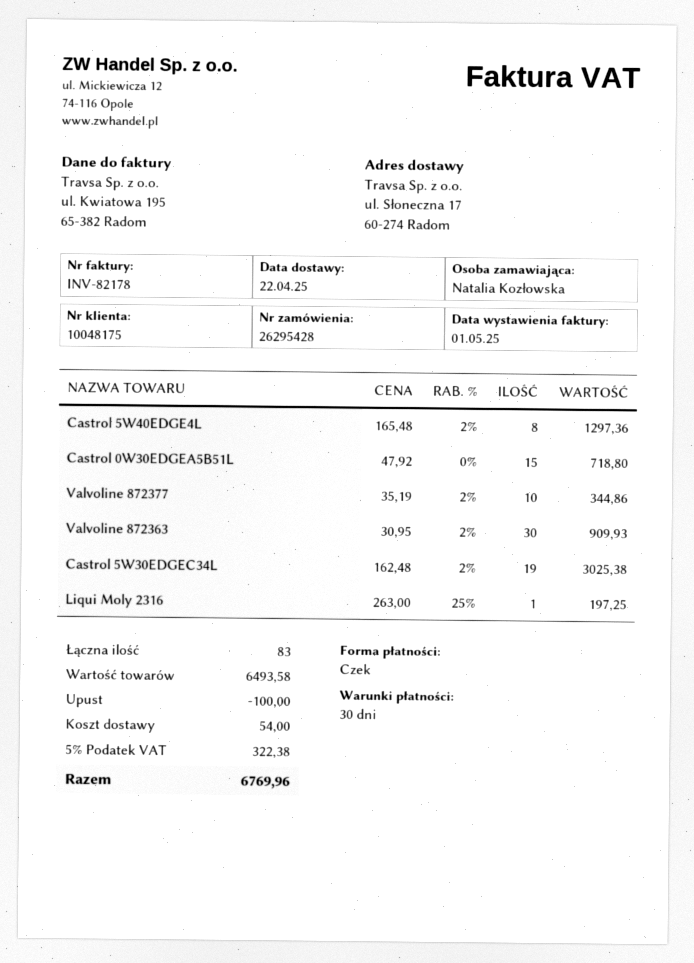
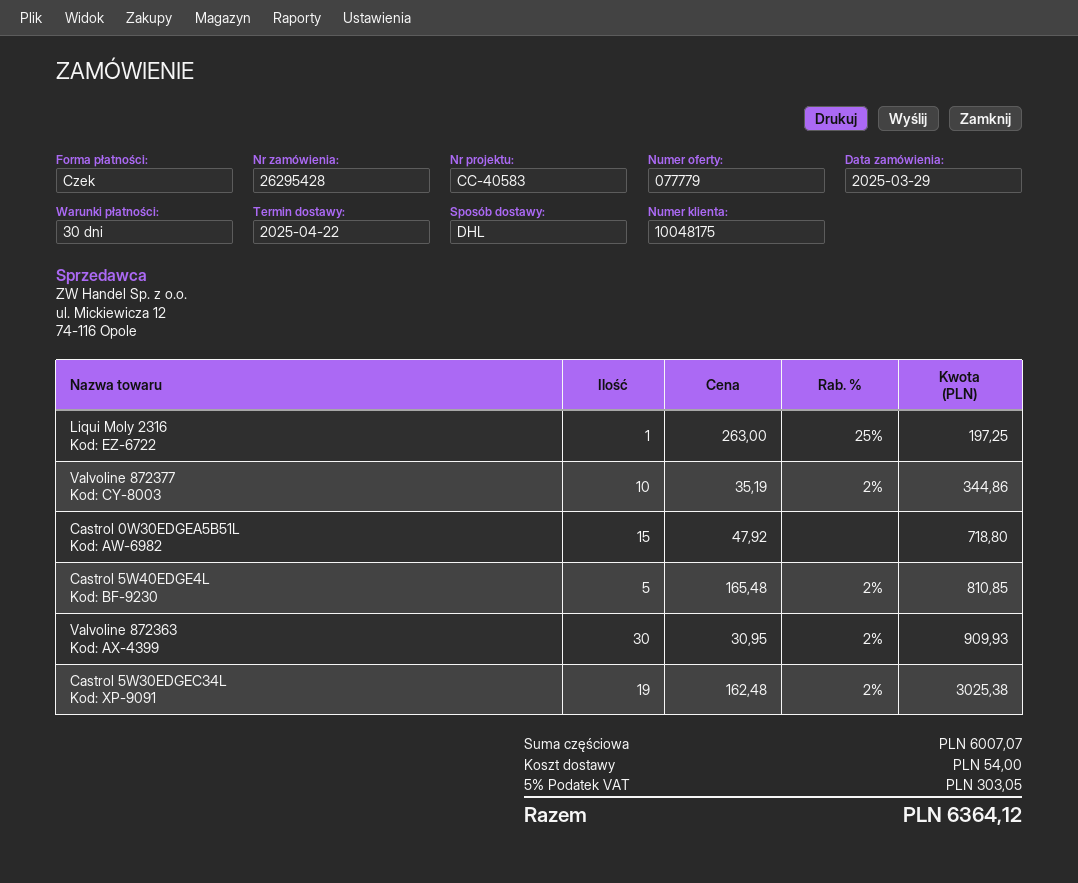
Castrol 5W40EDGE4L: 8 x 165.48 - 2% = 1297.36 -> 5 x 165.48 - 2% = 810.85
subtotal: 6493.58 -> 6007.07
discount: 100.00 -> none
tax: 5% = 322.38 -> 5% = 303.05
total: 6769.96 -> 6364.12

